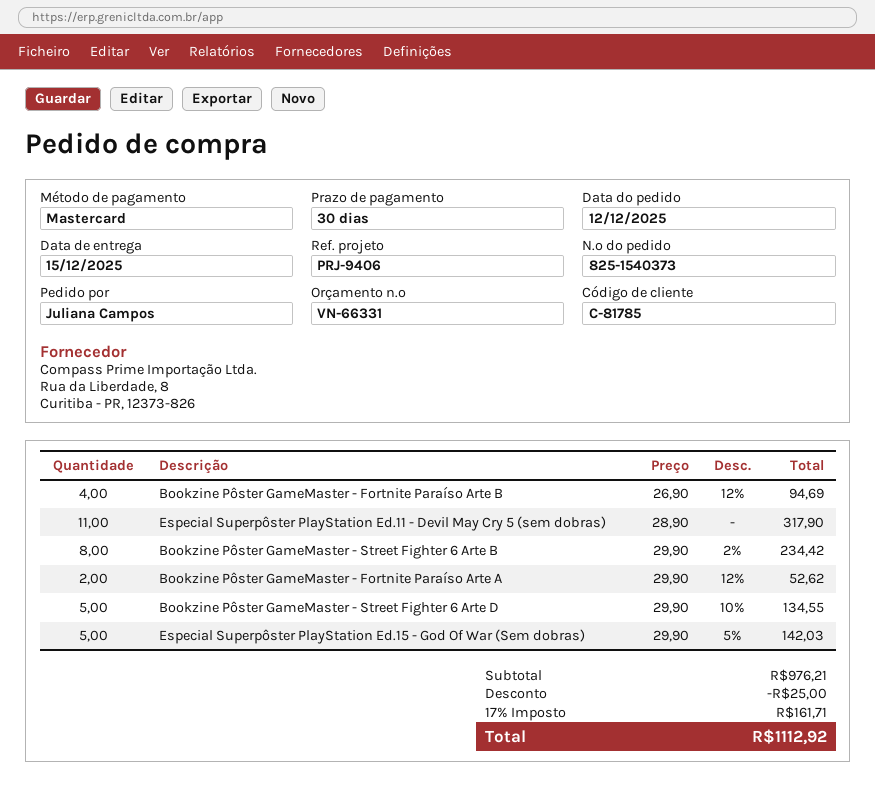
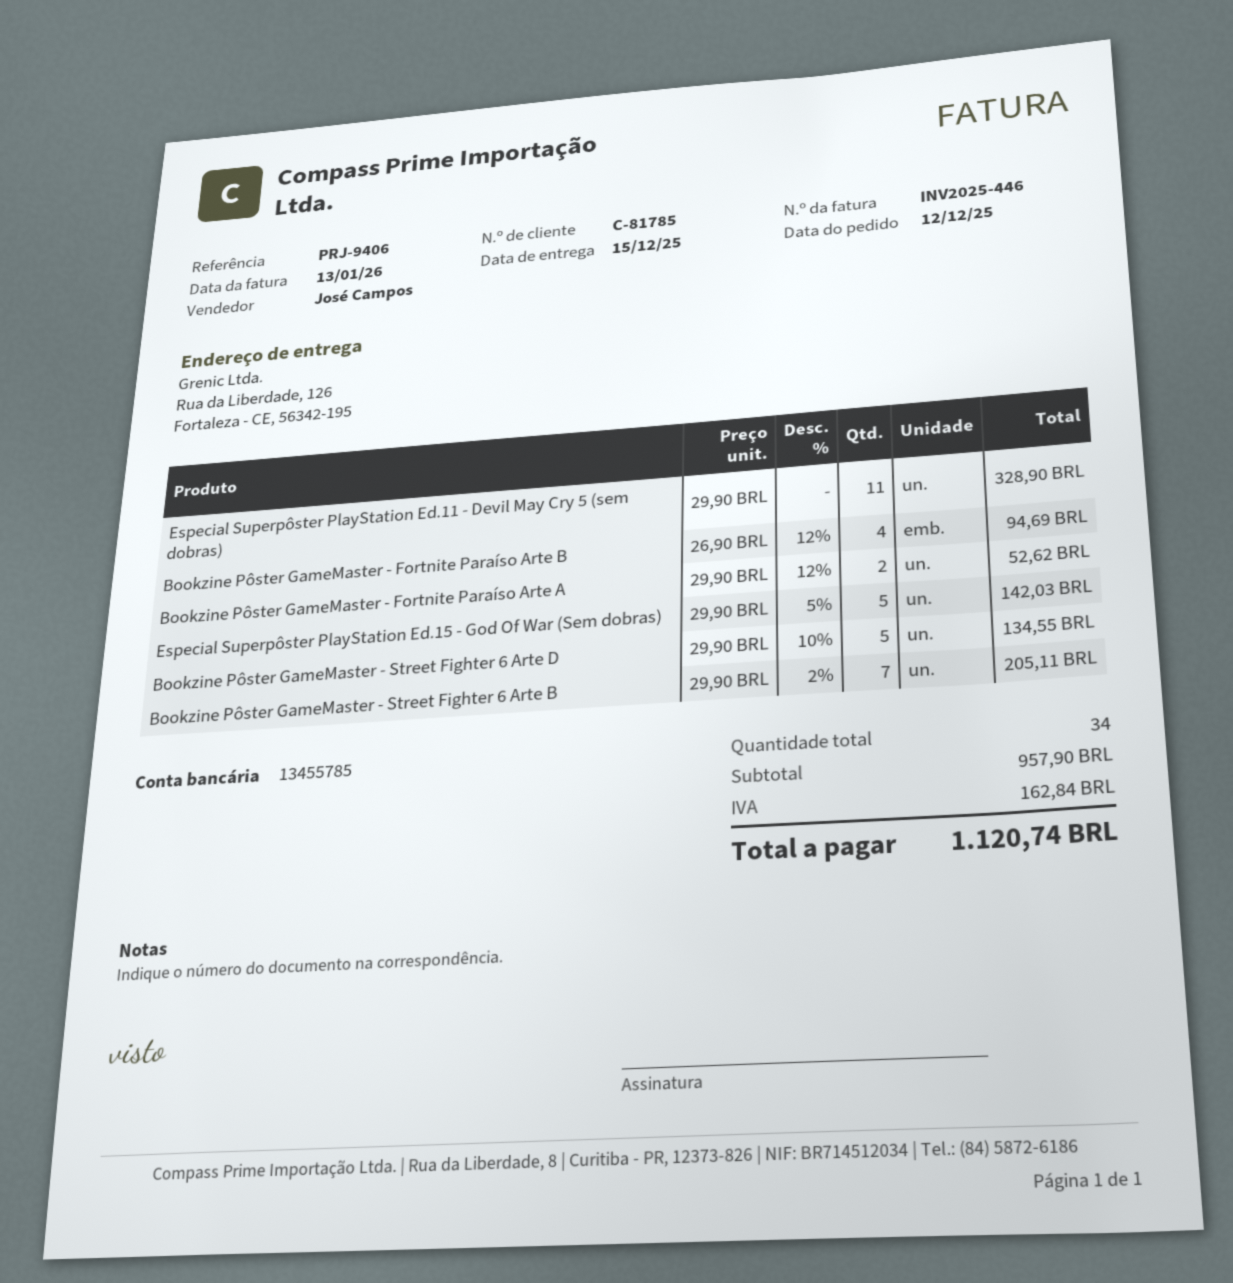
Especial Superpôster PlayStation Ed.11 - Devil May Cry 5 (sem dobras): 11 x 28.90 = 317.90 -> 11 x 29.90 = 328.90
Bookzine Pôster GameMaster - Street Fighter 6 Arte B: 8 x 29.90 - 2% = 234.42 -> 7 x 29.90 - 2% = 205.11
subtotal: 976.21 -> 957.90
discount: 25.00 -> none
tax: 161.71 -> 162.84
total: 1112.92 -> 1120.74

